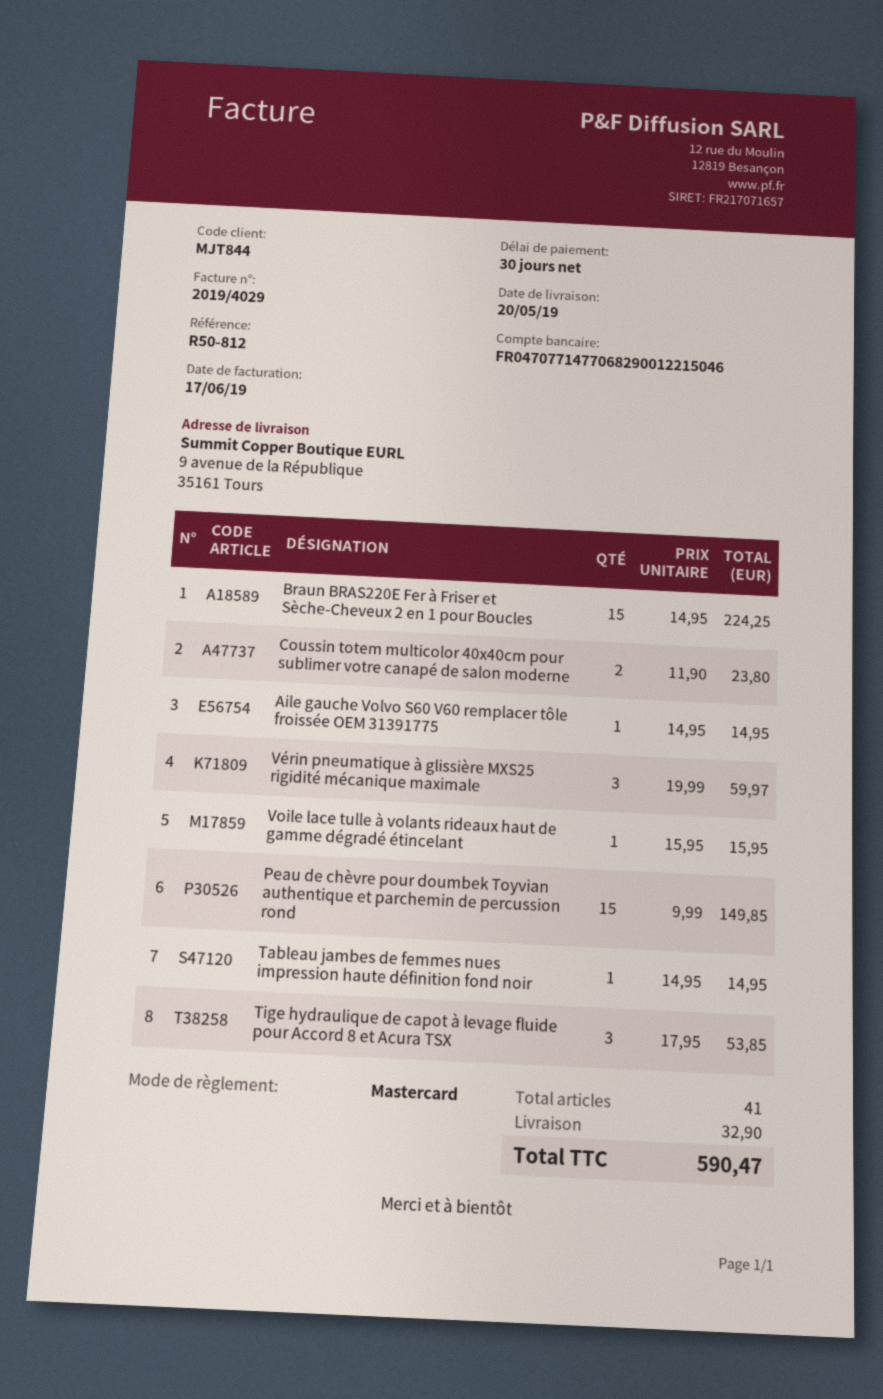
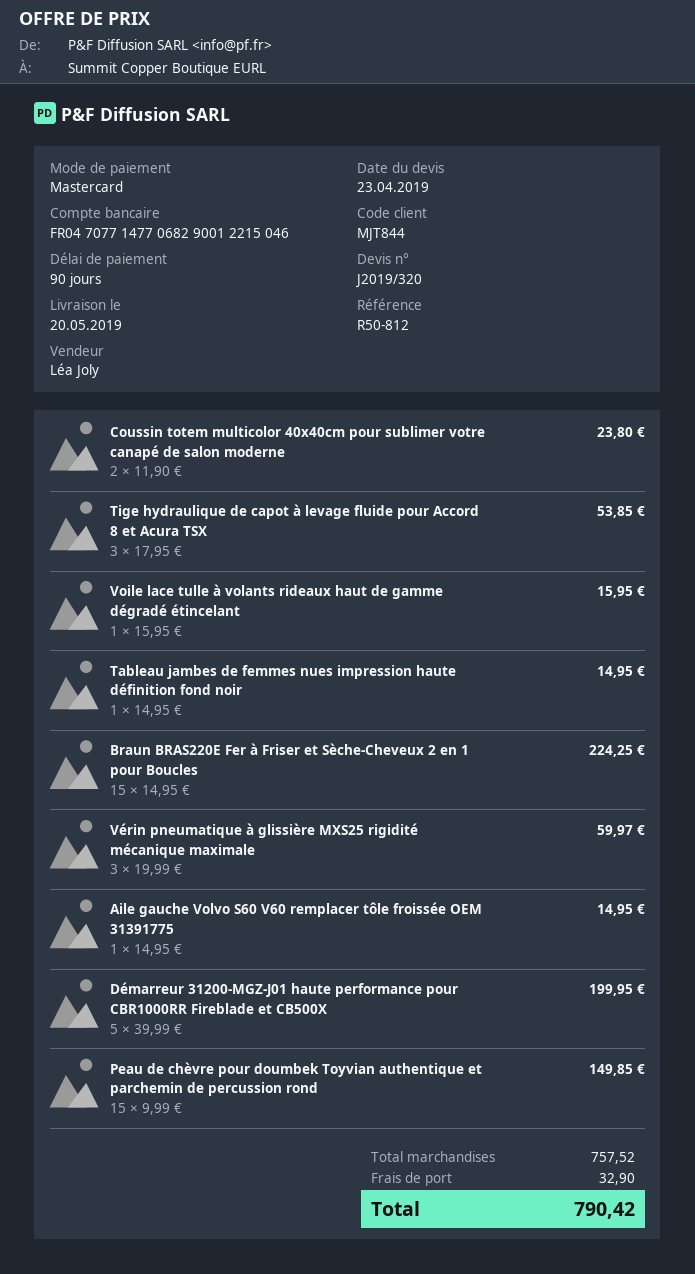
payment terms: 30 days -> 90 days
Démarreur 31200-MGZ-J01 haute performance pour CBR1000RR Fireblade et CB500X: none -> 5 x 39.99 = 199.95
total: 590.47 -> 790.42

